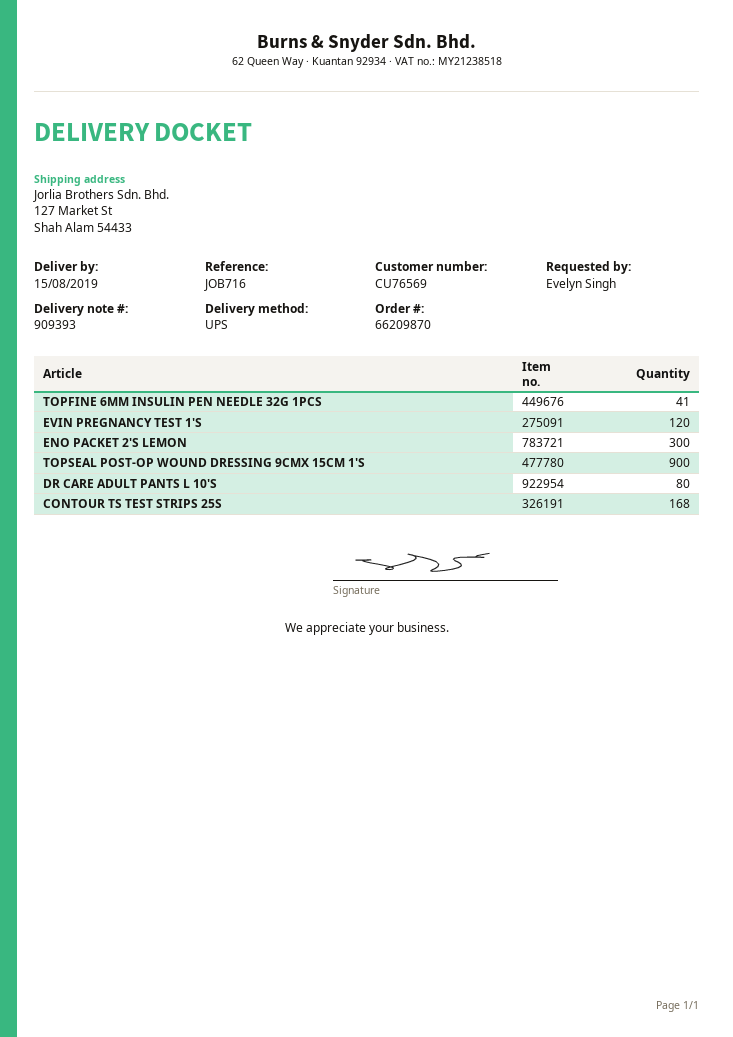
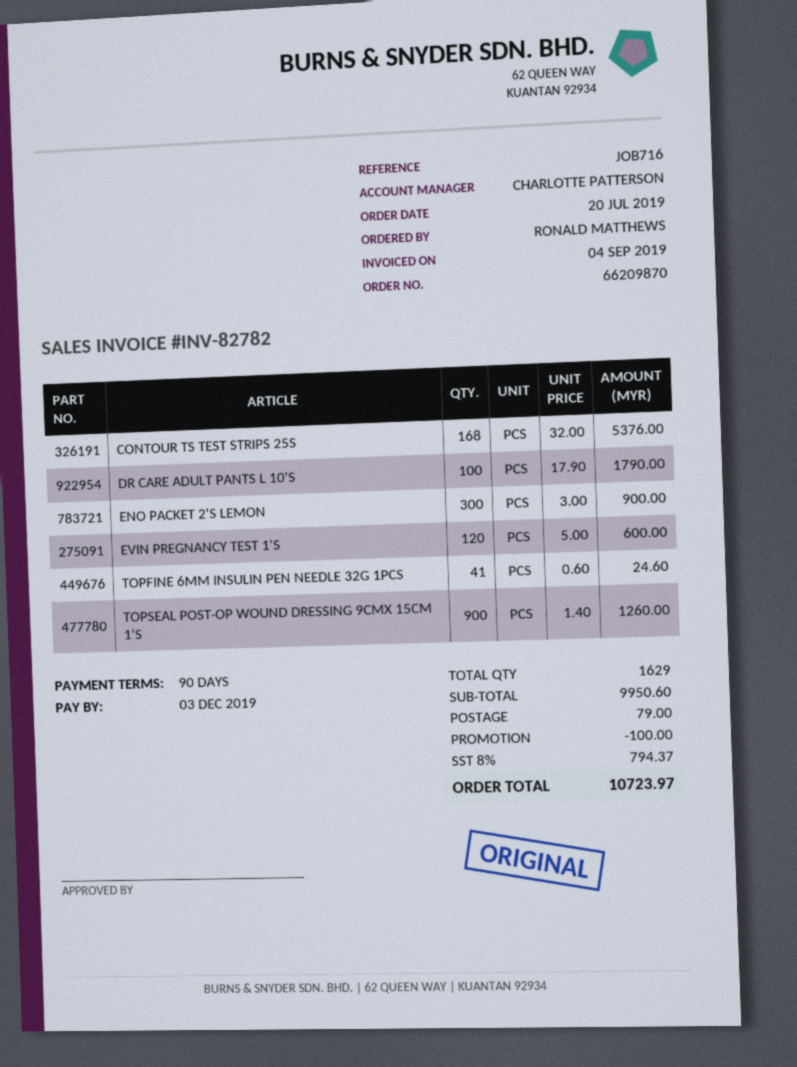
ordered by: Evelyn Singh -> RONALD MATTHEWS
DR CARE ADULT PANTS L 10'S: 80 -> 100

